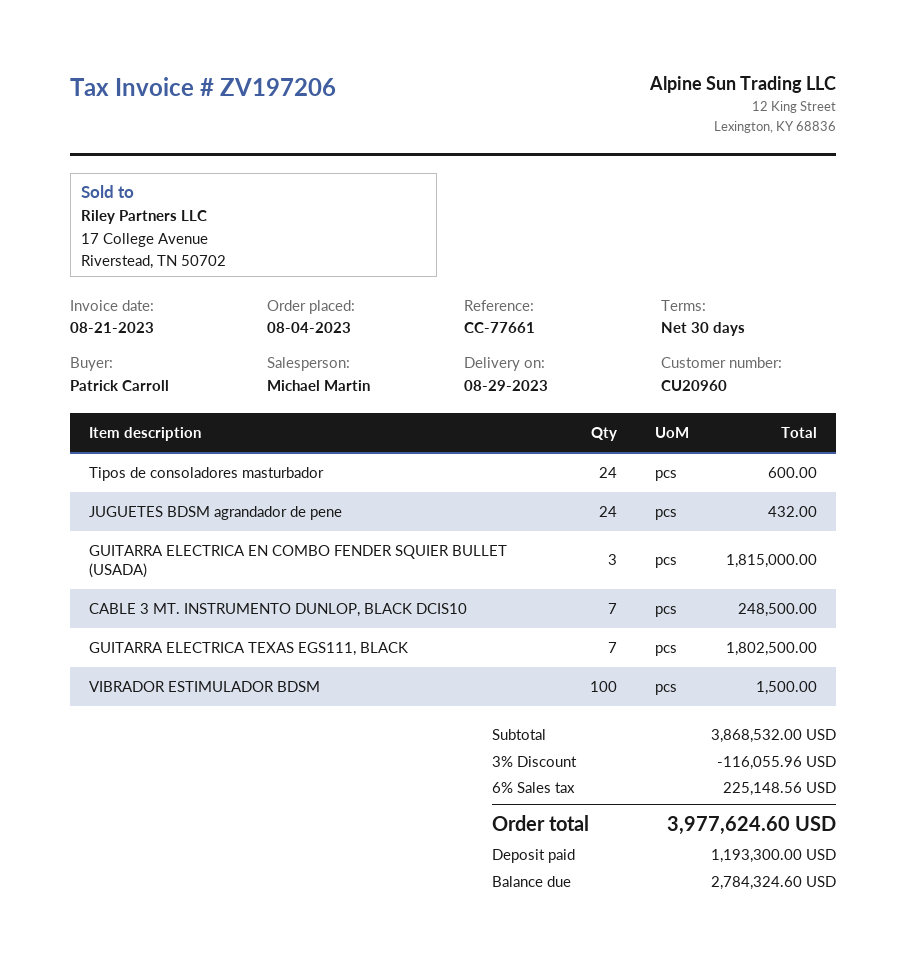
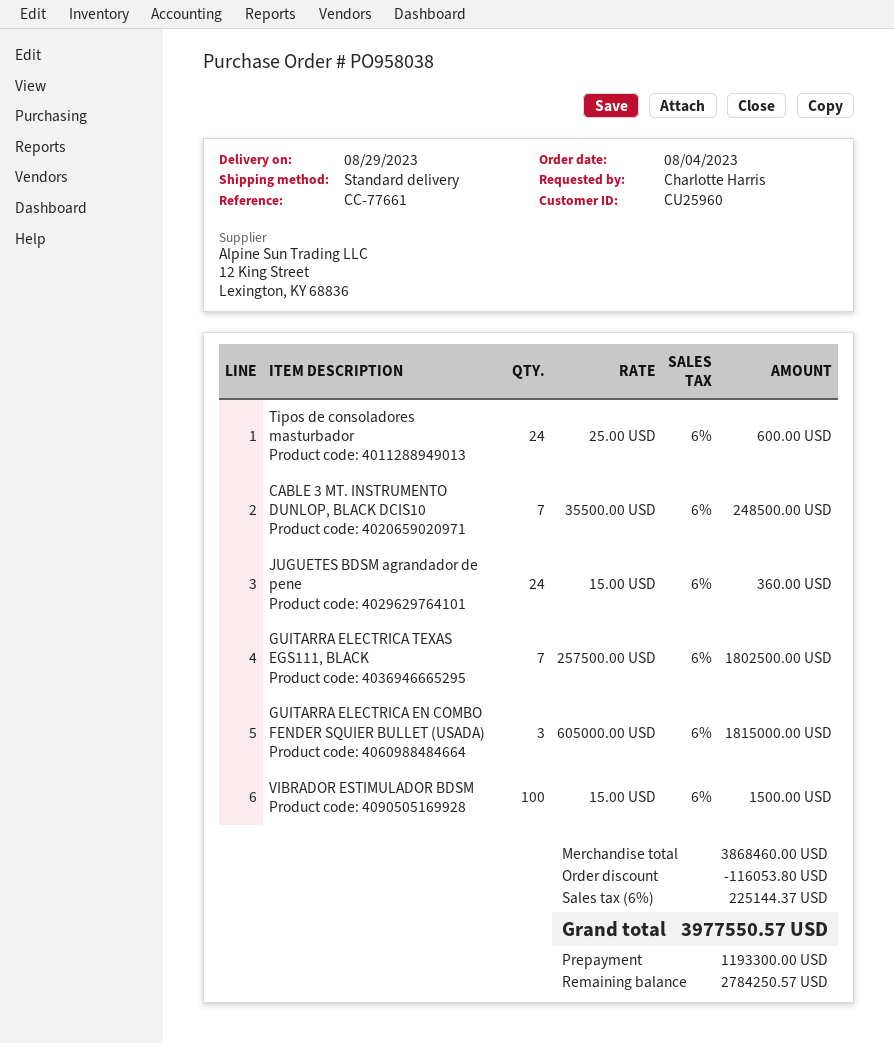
customer number: CU20960 -> CU25960
ordered by: Patrick Carroll -> Charlotte Harris
JUGUETES BDSM agrandador de pene: 24 for 432.00 -> 24 for 360.00
subtotal: 3868532.00 -> 3868460.00
discount: 116055.96 -> 116053.80
tax: 6% = 225148.56 -> 6% = 225144.37
total: 3977624.60 -> 3977550.57
balance: 2784324.60 -> 2784250.57

